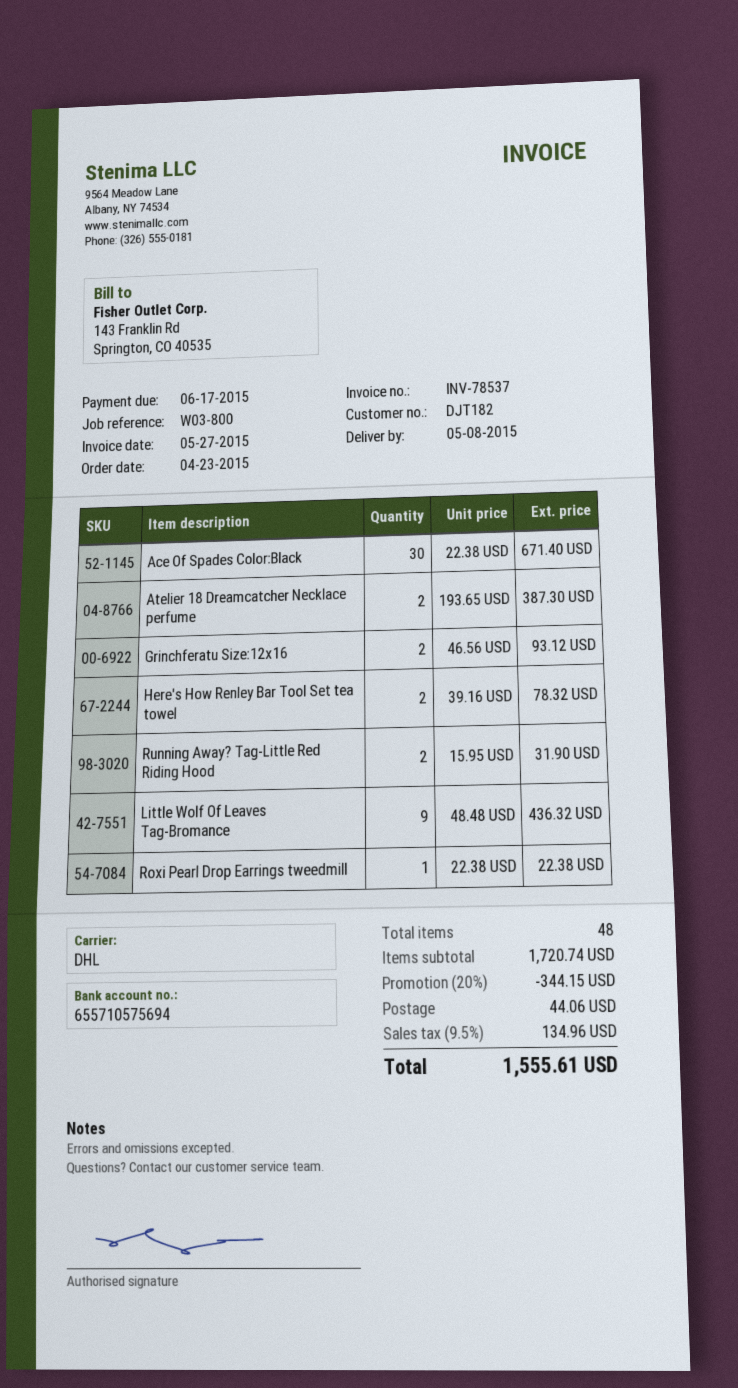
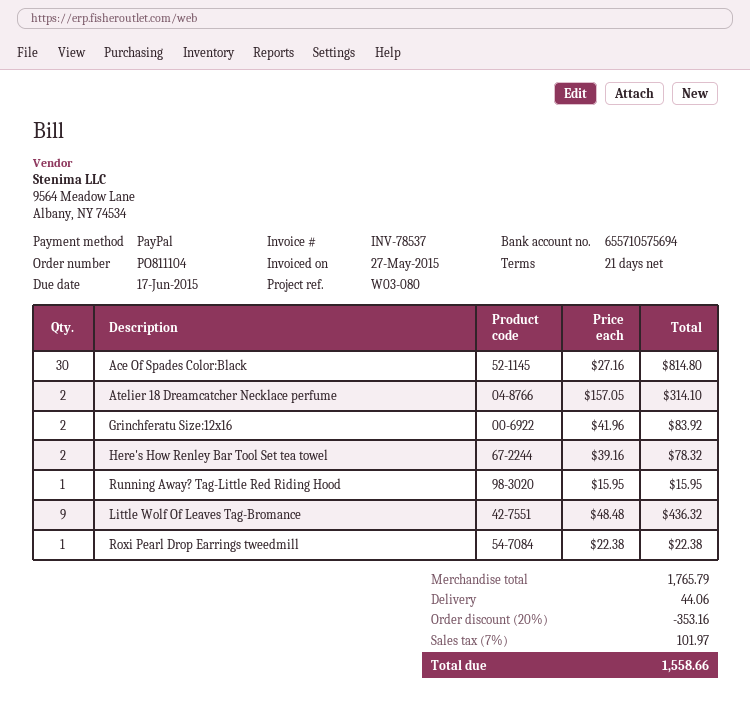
reference: W03-800 -> W03-080
Ace Of Spades Color:Black: 30 x 22.38 = 671.40 -> 30 x 27.16 = 814.80
Atelier 18 Dreamcatcher Necklace perfume: 2 x 193.65 = 387.30 -> 2 x 157.05 = 314.10
Grinchferatu Size:12x16: 2 x 46.56 = 93.12 -> 2 x 41.96 = 83.92
Running Away? Tag-Little Red Riding Hood: 2 x 15.95 = 31.90 -> 1 x 15.95 = 15.95
subtotal: 1720.74 -> 1765.79
discount: 20% = 344.15 -> 20% = 353.16
tax: 9.5% = 134.96 -> 7% = 101.97
total: 1555.61 -> 1558.66

